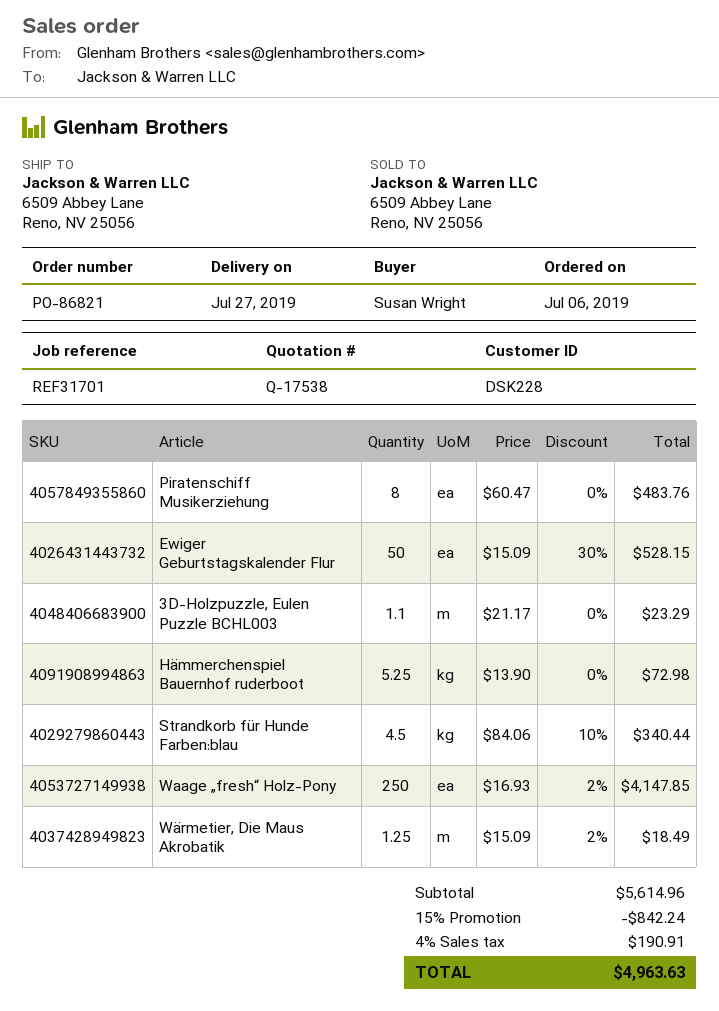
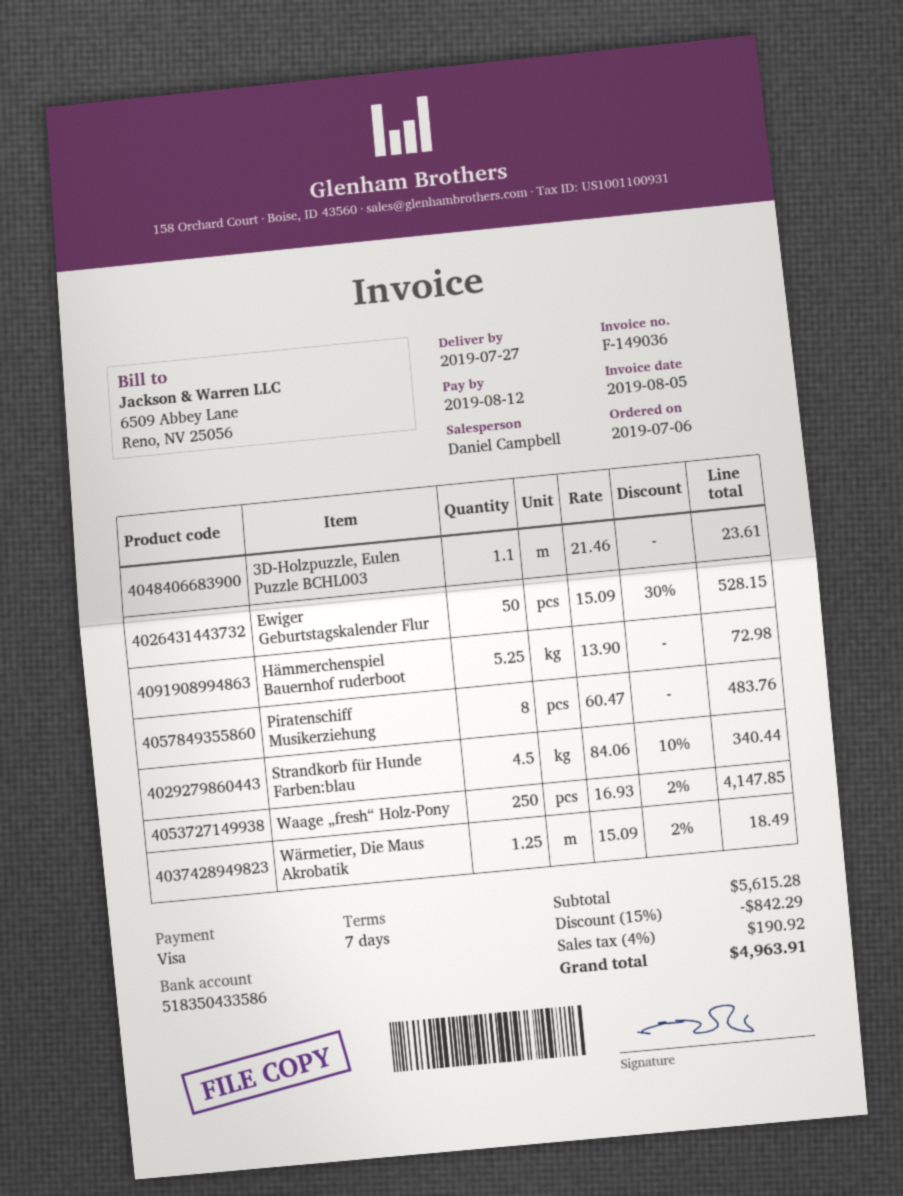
3D-Holzpuzzle, Eulen Puzzle BCHL003: 1.1 x 21.17 = 23.29 -> 1.1 x 21.46 = 23.61
subtotal: 5614.96 -> 5615.28
discount: 15% = 842.24 -> 15% = 842.29
tax: 4% = 190.91 -> 4% = 190.92
total: 4963.63 -> 4963.91

